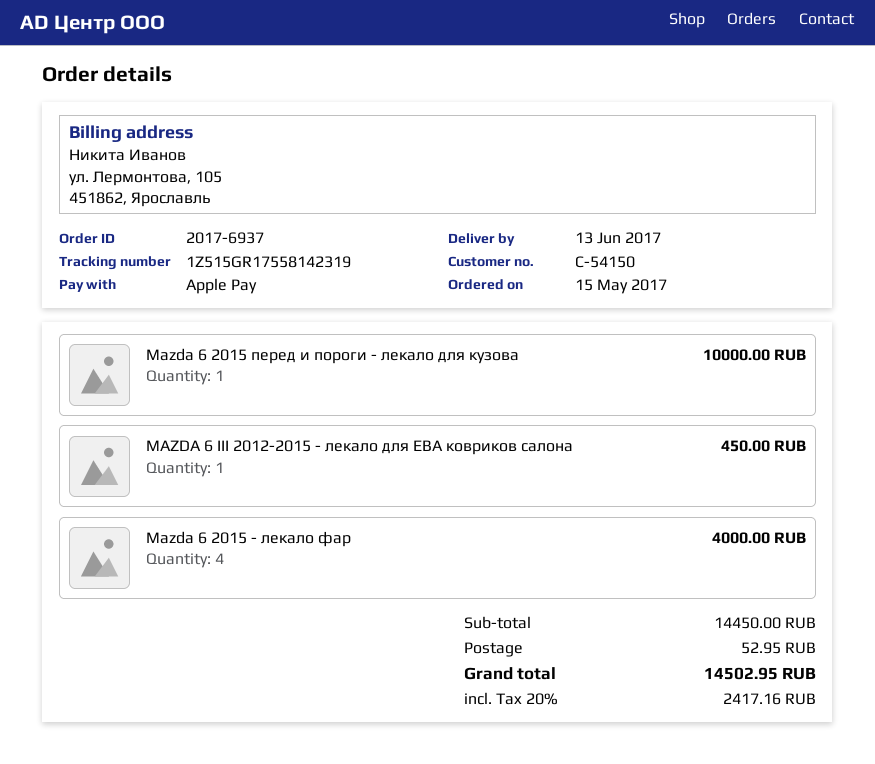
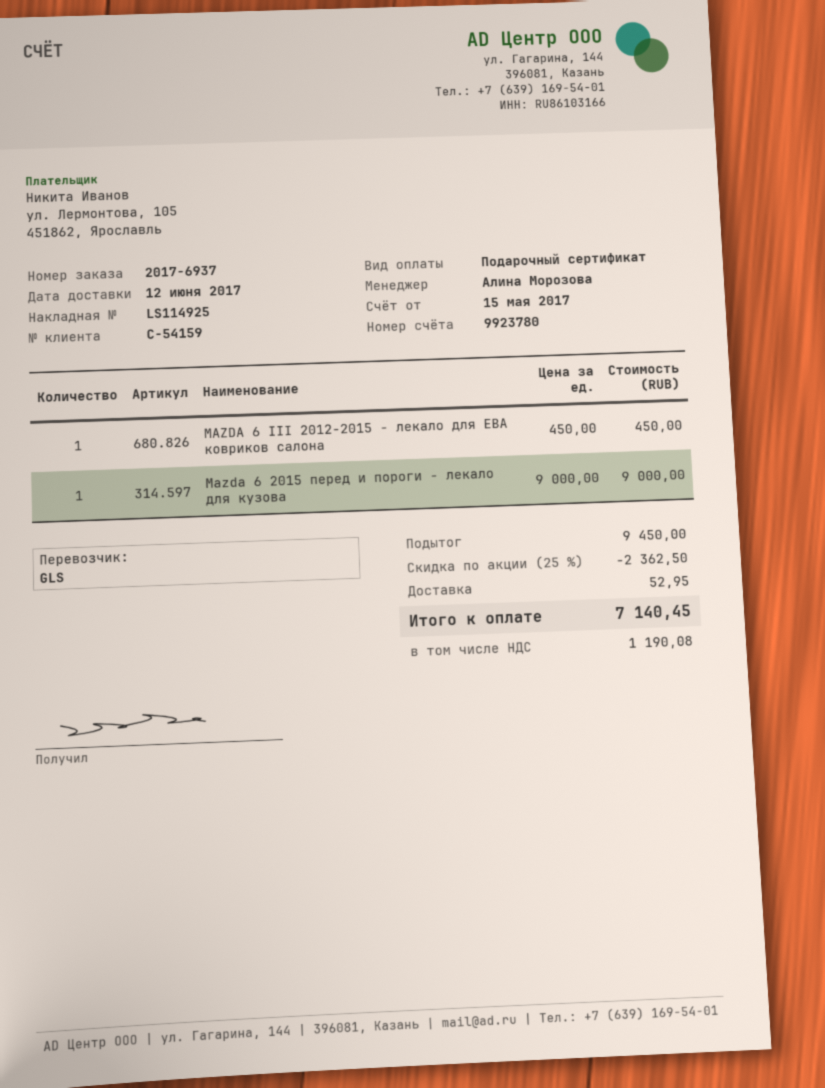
delivery date: 2017-06-13 -> 2017-06-12
customer number: C-54150 -> C-54159
payment method: Apple Pay -> gift card
Mazda 6 2015 перед и пороги - лекало для кузова: 1 for 10000.00 -> 1 for 9000.00
Mazda 6 2015 - лекало фар: 4 for 4000.00 -> none
subtotal: 14450.00 -> 9450.00
discount: none -> 25% = 2362.50
tax: 2417.16 -> 1190.08
total: 14502.95 -> 7140.45

